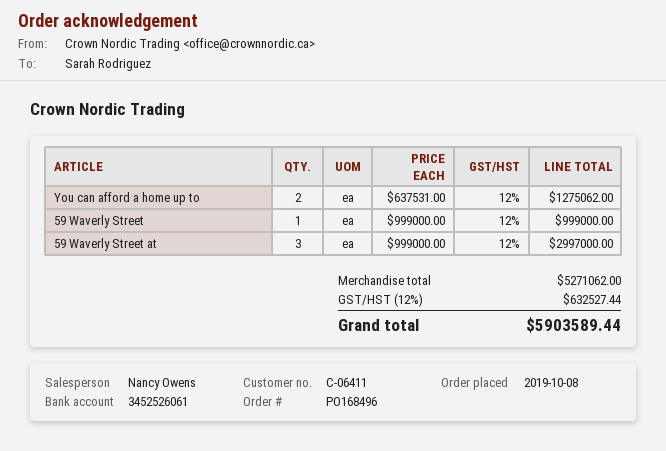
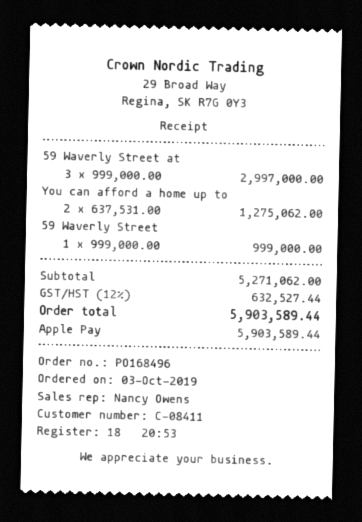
order date: 2019-10-08 -> 2019-10-03
customer number: C-06411 -> C-08411

